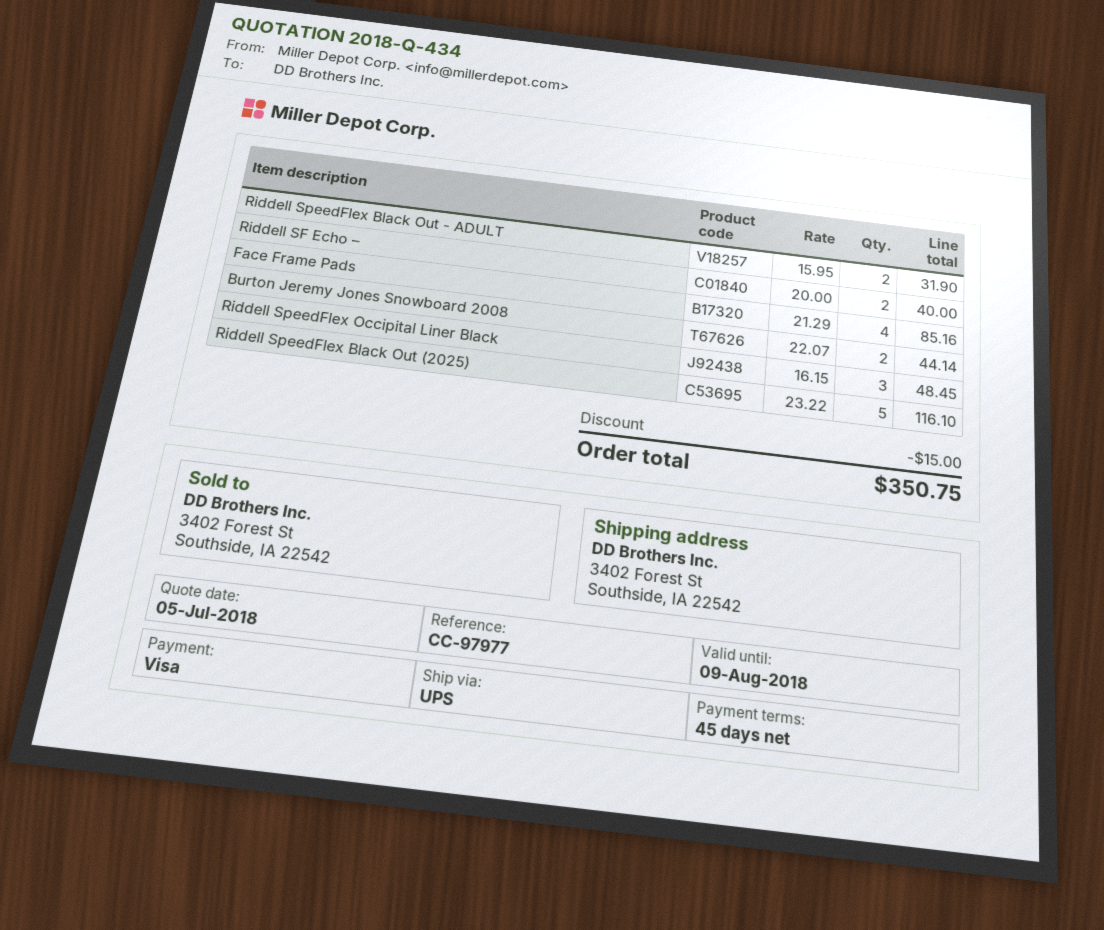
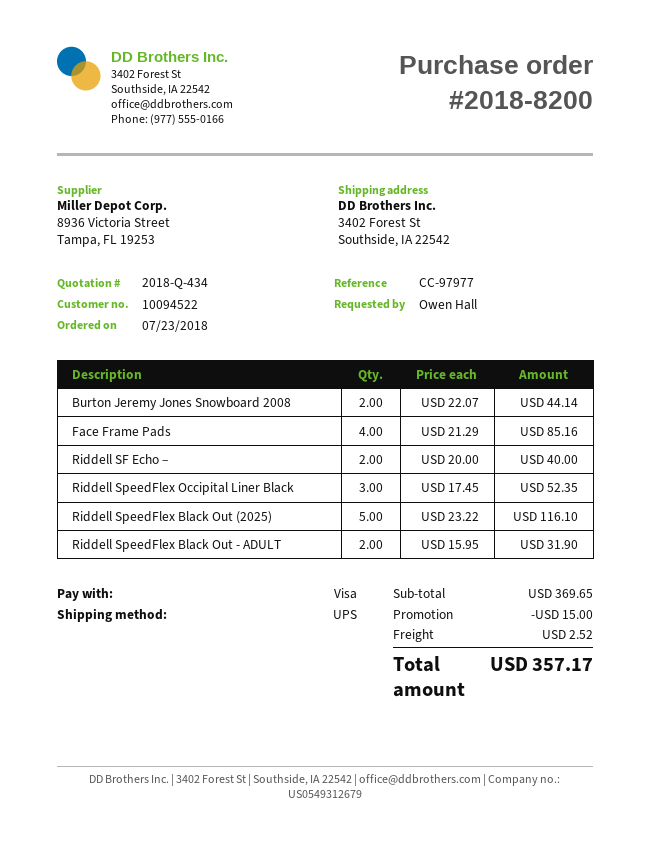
Riddell SpeedFlex Occipital Liner Black: 3 x 16.15 = 48.45 -> 3 x 17.45 = 52.35
shipping: none -> 2.52
total: 350.75 -> 357.17

